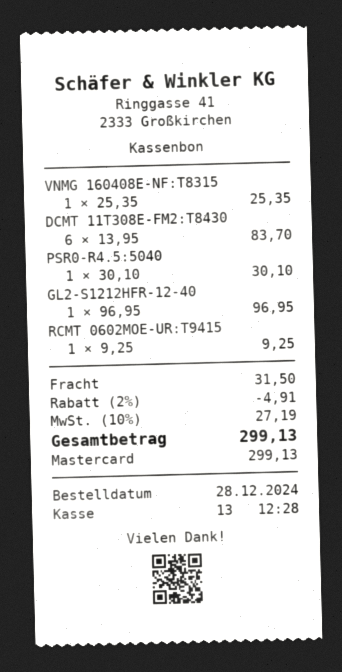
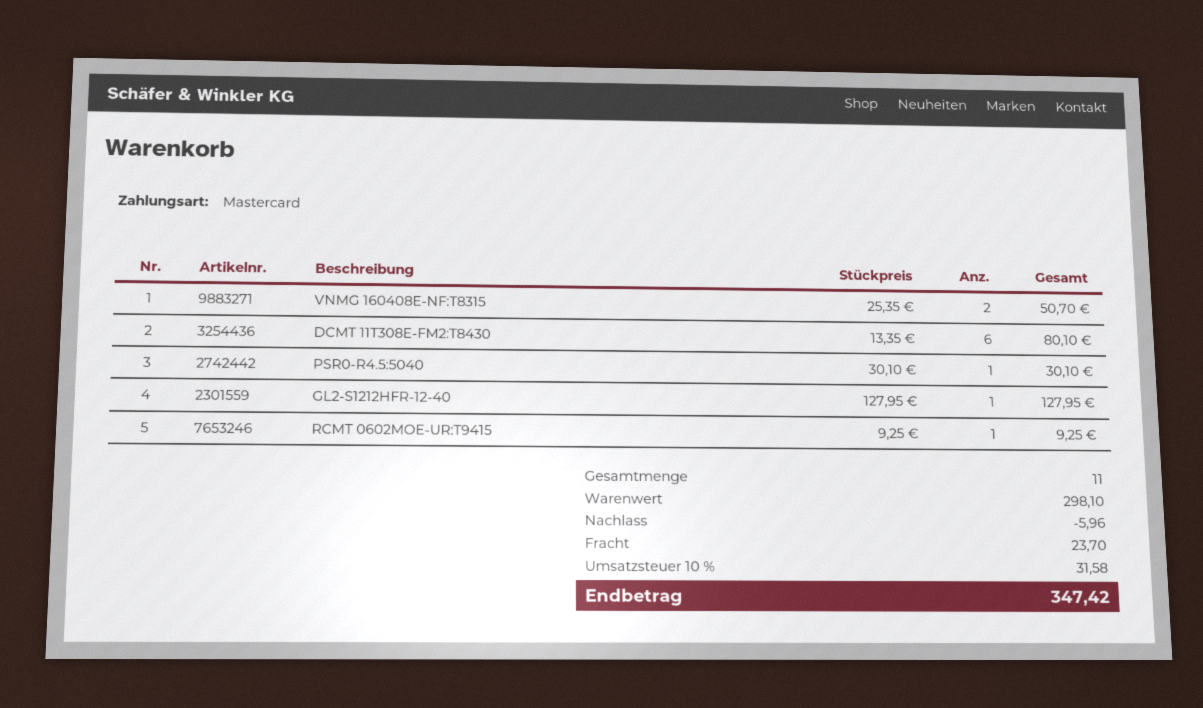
VNMG 160408E-NF:T8315: 1 x 25.35 = 25.35 -> 2 x 25.35 = 50.70
DCMT 11T308E-FM2:T8430: 6 x 13.95 = 83.70 -> 6 x 13.35 = 80.10
GL2-S1212HFR-12-40: 1 x 96.95 = 96.95 -> 1 x 127.95 = 127.95
discount: 4.91 -> 5.96
shipping: 31.50 -> 23.70
tax: 10% = 27.19 -> 10% = 31.58
total: 299.13 -> 347.42

